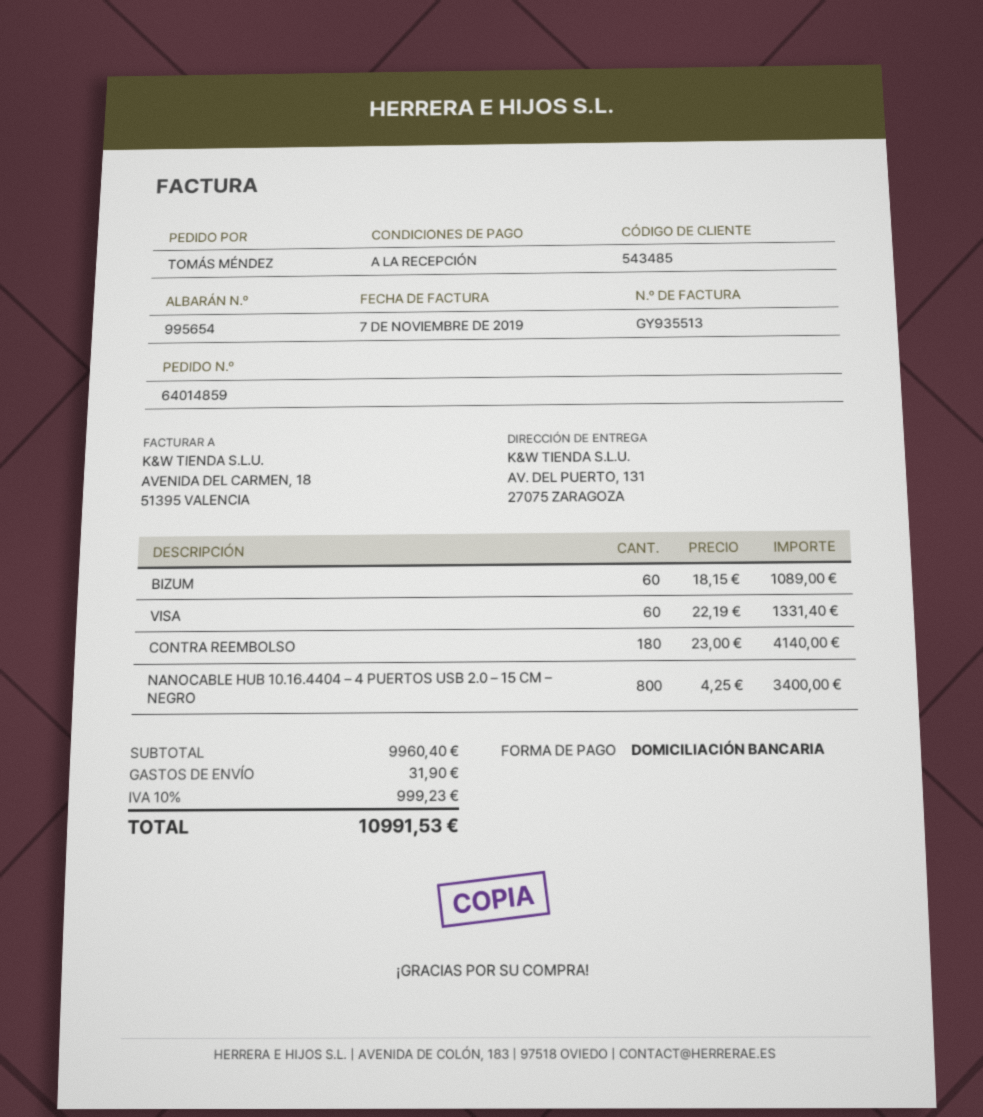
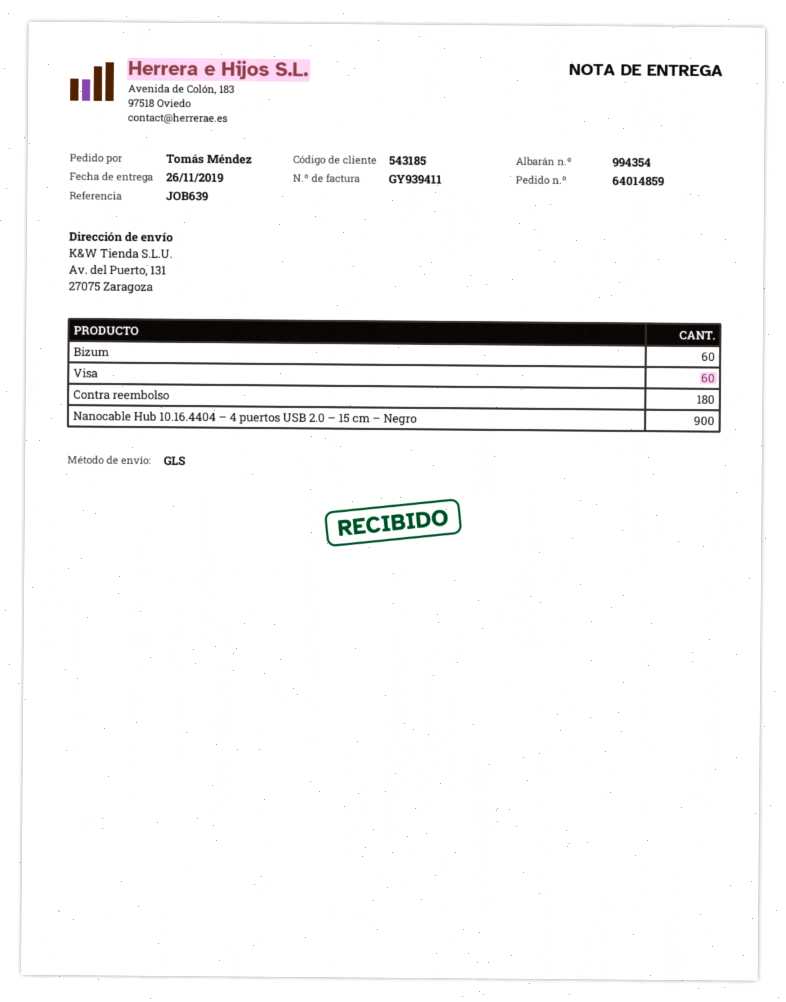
delivery note number: 995654 -> 994354
invoice number: GY935513 -> GY939411
customer number: 543485 -> 543185
NANOCABLE HUB 10.16.4404 – 4 PUERTOS USB 2.0 – 15 CM – NEGRO: 800 -> 900

